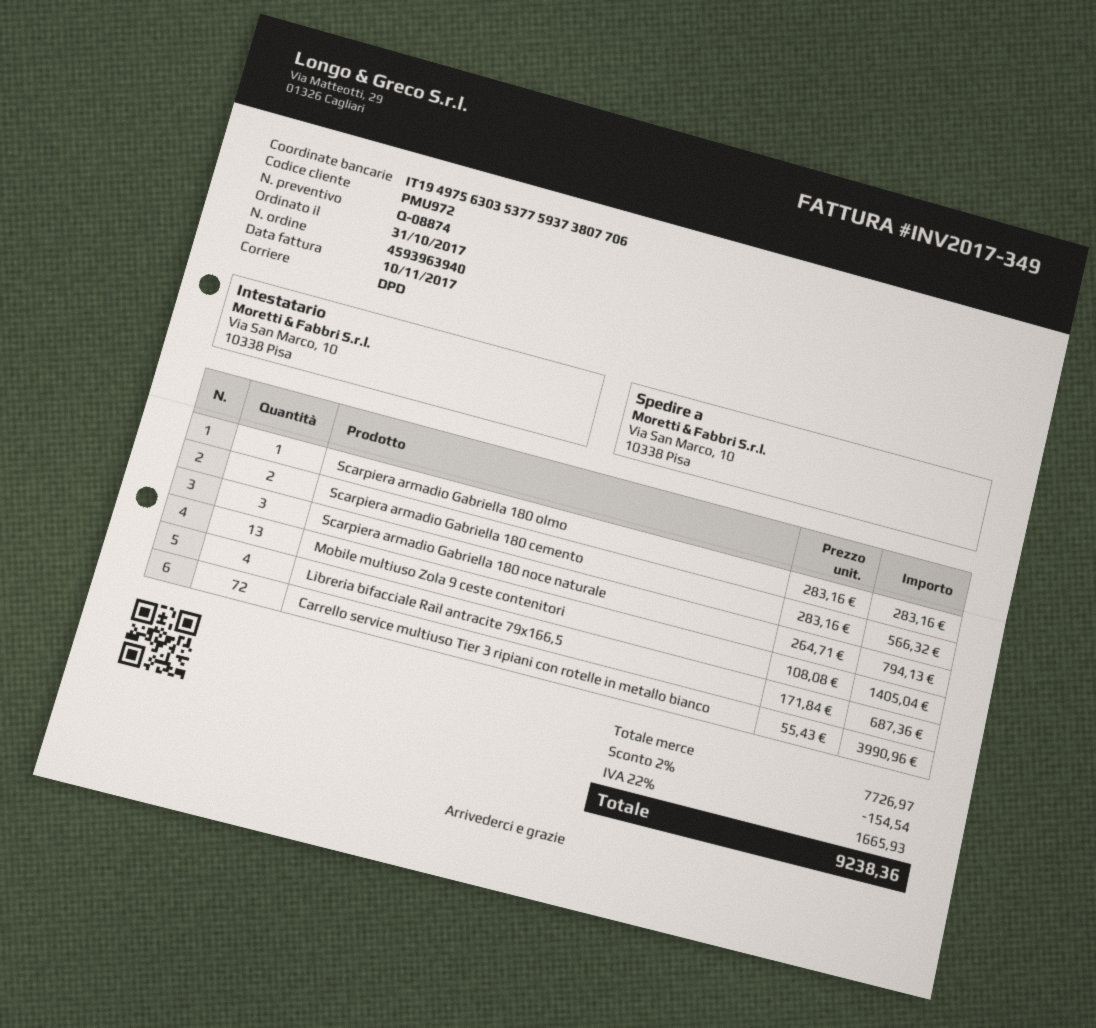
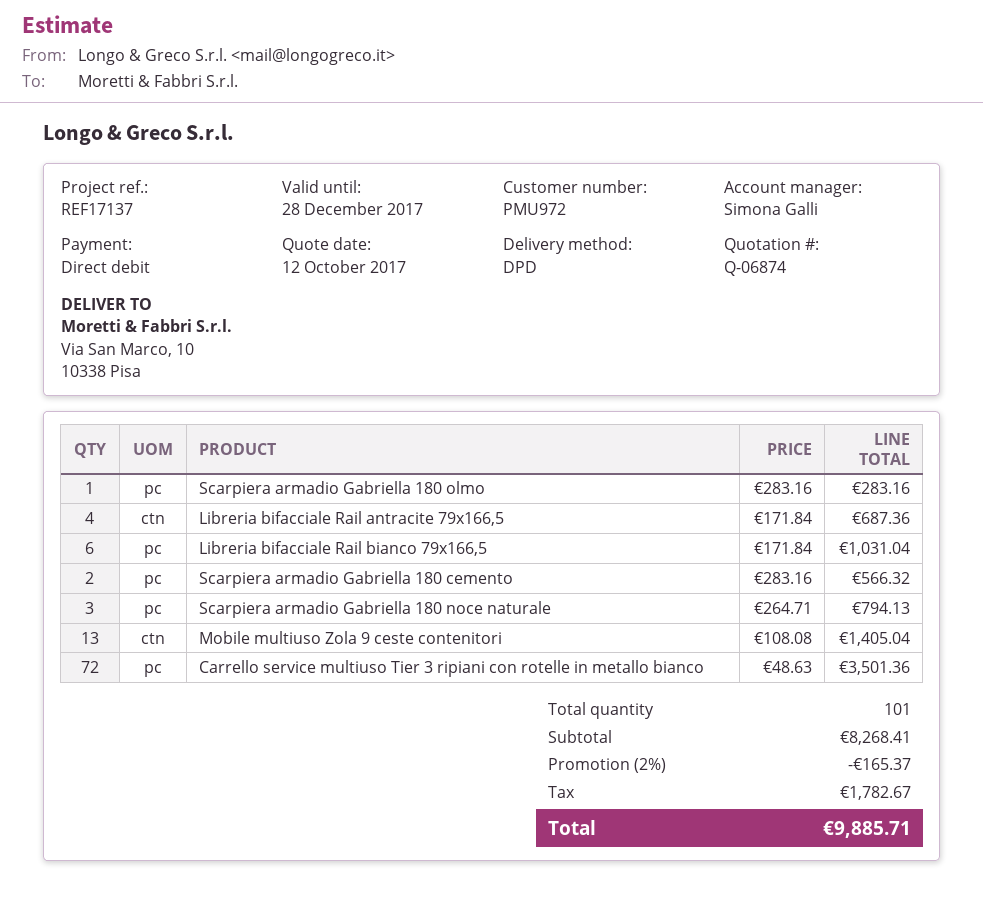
quote number: Q-08874 -> Q-06874
Carrello service multiuso Tier 3 ripiani con rotelle in metallo bianco: 72 x 55.43 = 3990.96 -> 72 x 48.63 = 3501.36
Libreria bifacciale Rail bianco 79x166,5: none -> 6 x 171.84 = 1031.04
subtotal: 7726.97 -> 8268.41
discount: 2% = 154.54 -> 2% = 165.37
tax: 1665.93 -> 1782.67
total: 9238.36 -> 9885.71

